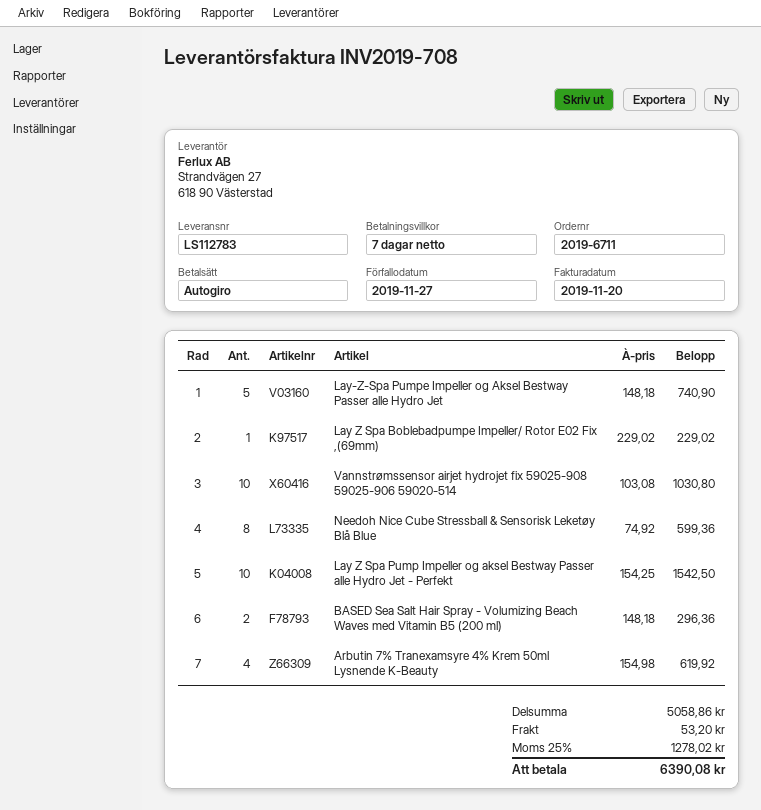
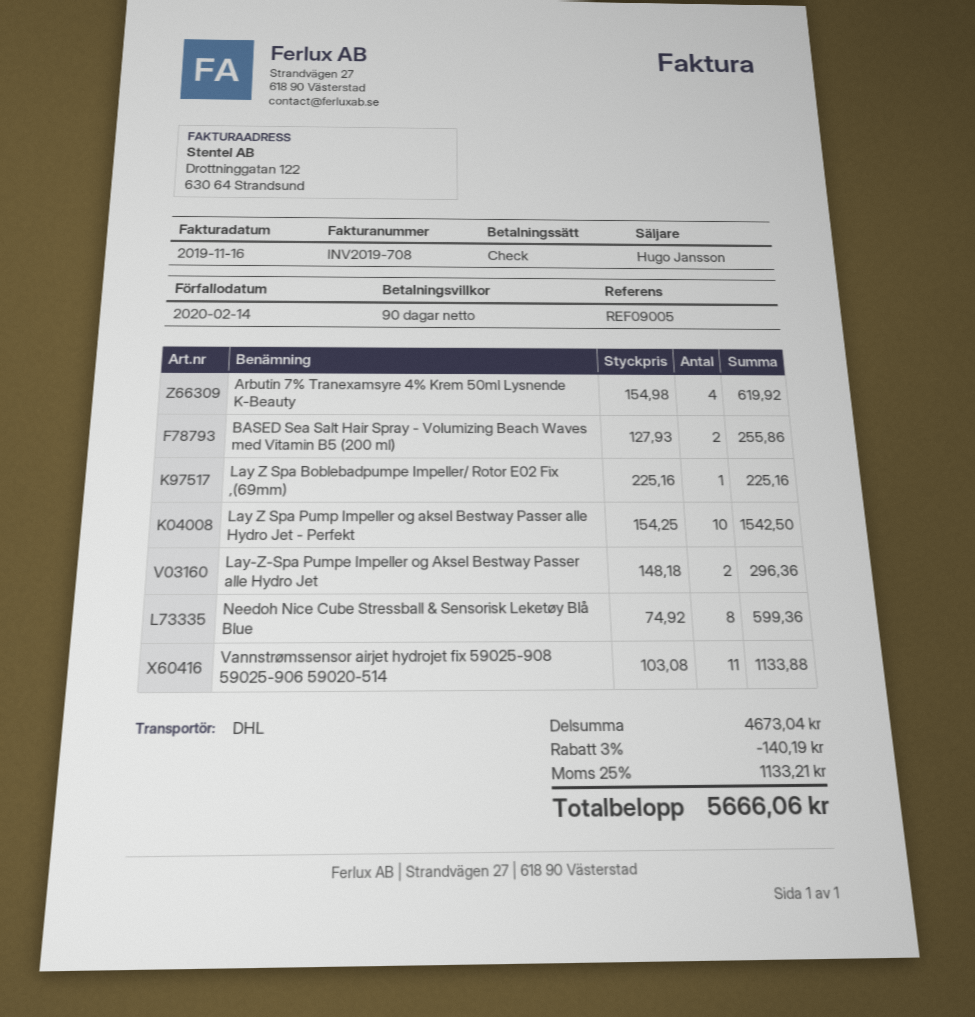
invoice date: 2019-11-20 -> 2019-11-16
payment terms: 7 days -> 90 days
due date: 2019-11-27 -> 2020-02-14
payment method: direct debit -> cheque
Lay-Z-Spa Pumpe Impeller og Aksel Bestway Passer alle Hydro Jet: 5 x 148.18 = 740.90 -> 2 x 148.18 = 296.36
Lay Z Spa Boblebadpumpe Impeller/ Rotor E02 Fix ,(69mm): 1 x 229.02 = 229.02 -> 1 x 225.16 = 225.16
Vannstrømssensor airjet hydrojet fix 59025-908 59025-906 59020-514: 10 x 103.08 = 1030.80 -> 11 x 103.08 = 1133.88
BASED Sea Salt Hair Spray - Volumizing Beach Waves med Vitamin B5 (200 ml): 2 x 148.18 = 296.36 -> 2 x 127.93 = 255.86
subtotal: 5058.86 -> 4673.04
discount: none -> 3% = 140.19
shipping: 53.20 -> none
tax: 25% = 1278.02 -> 25% = 1133.21
total: 6390.08 -> 5666.06

